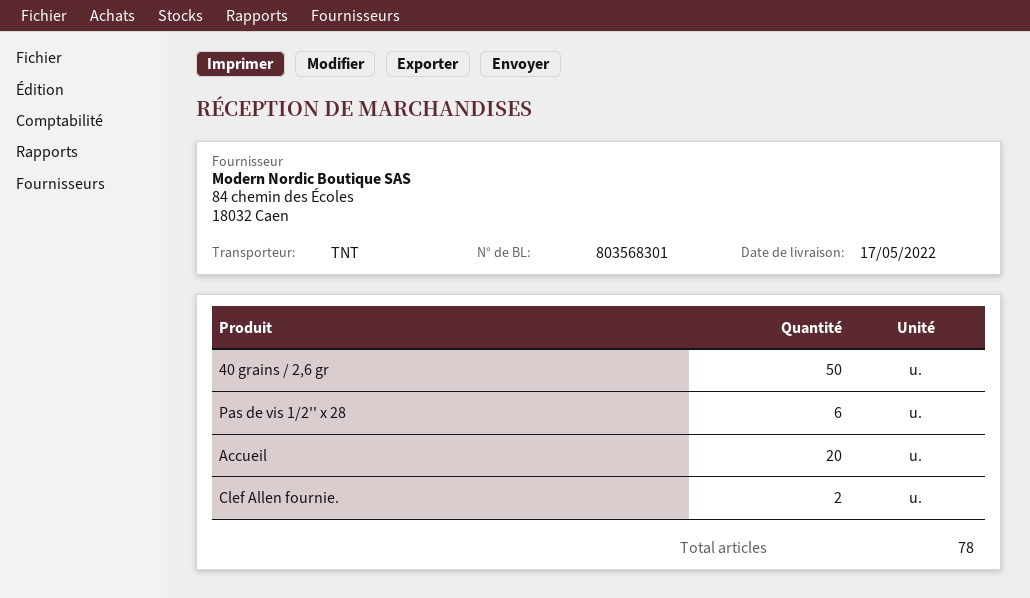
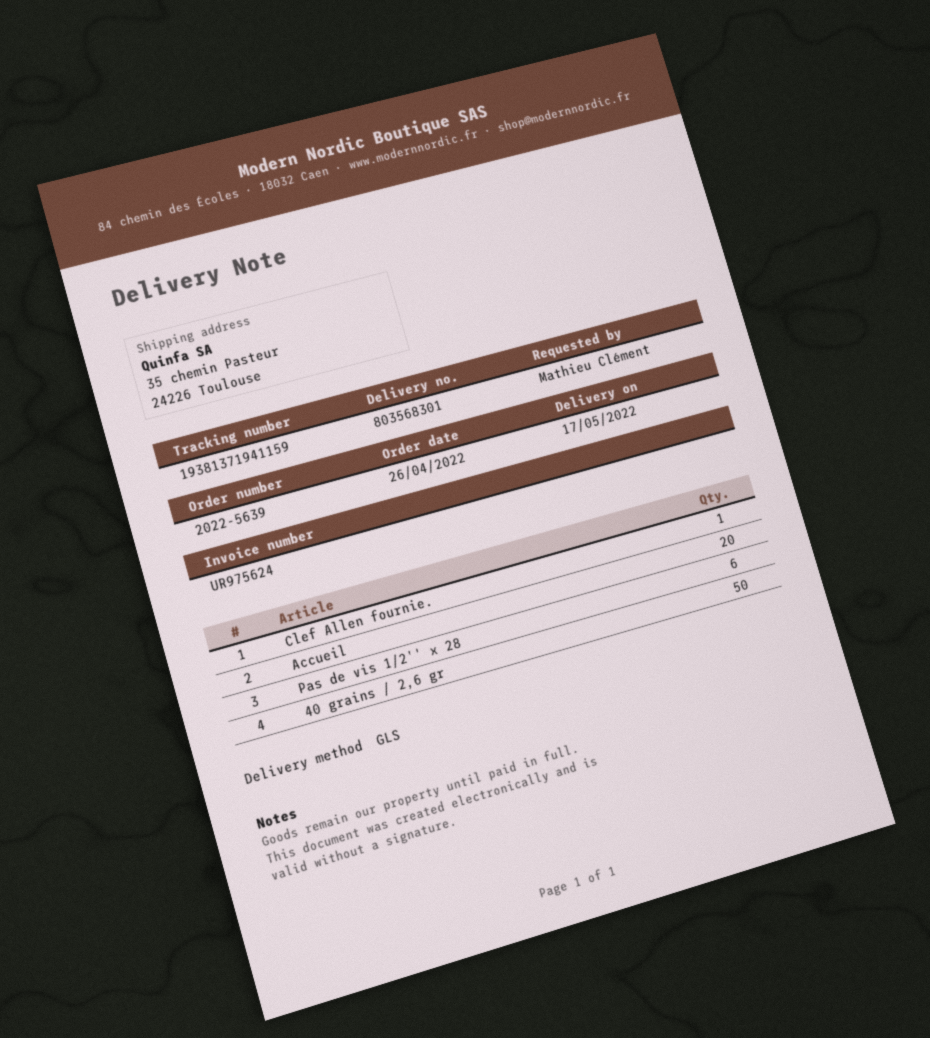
shipping method: TNT -> GLS
Clef Allen fournie.: 2 -> 1

